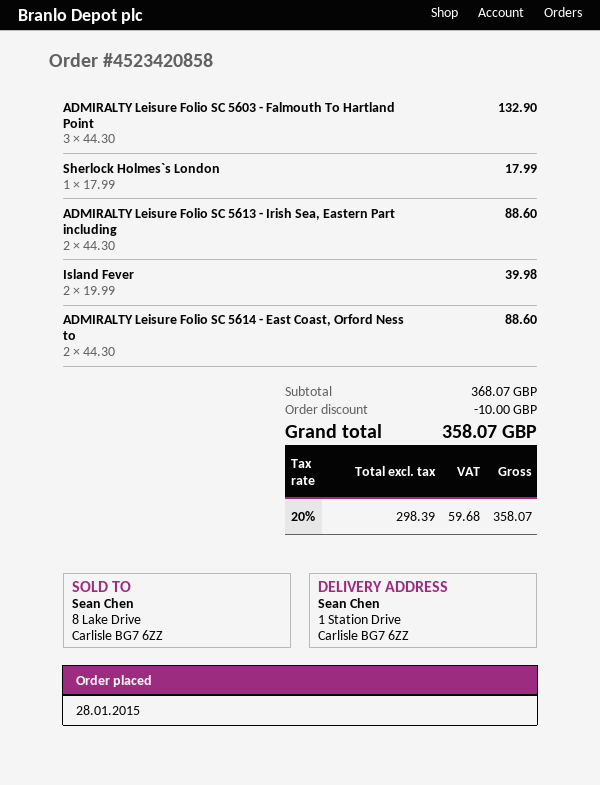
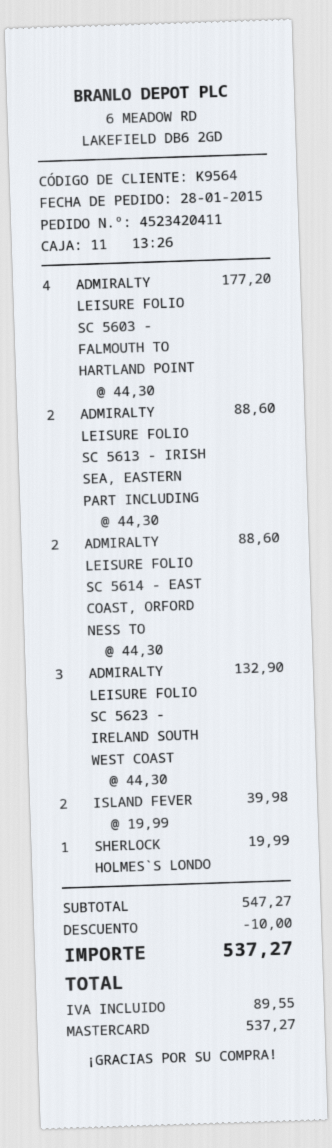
order number: 4523420858 -> 4523420411
ADMIRALTY Leisure Folio SC 5603 - Falmouth To Hartland Point: 3 x 44.30 = 132.90 -> 4 x 44.30 = 177.20
Sherlock Holmes`s London: 1 x 17.99 = 17.99 -> 1 x 19.99 = 19.99
ADMIRALTY LEISURE FOLIO SC 5623 - IRELAND SOUTH WEST COAST: none -> 3 x 44.30 = 132.90
subtotal: 368.07 -> 547.27
tax: 59.68 -> 89.55
total: 358.07 -> 537.27

